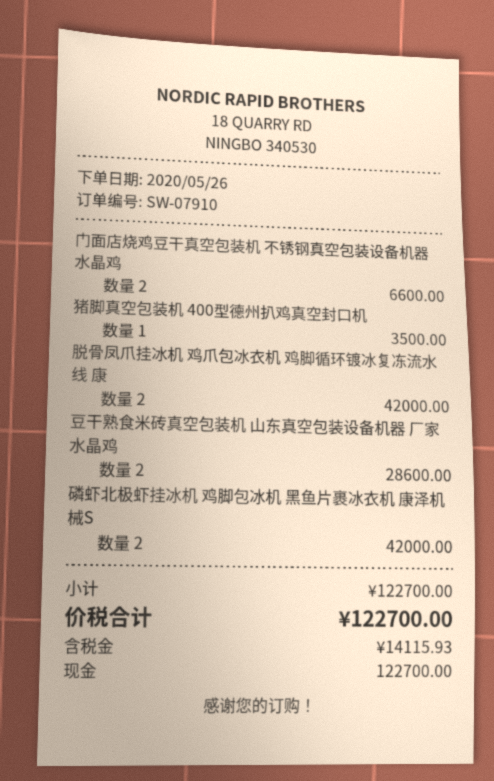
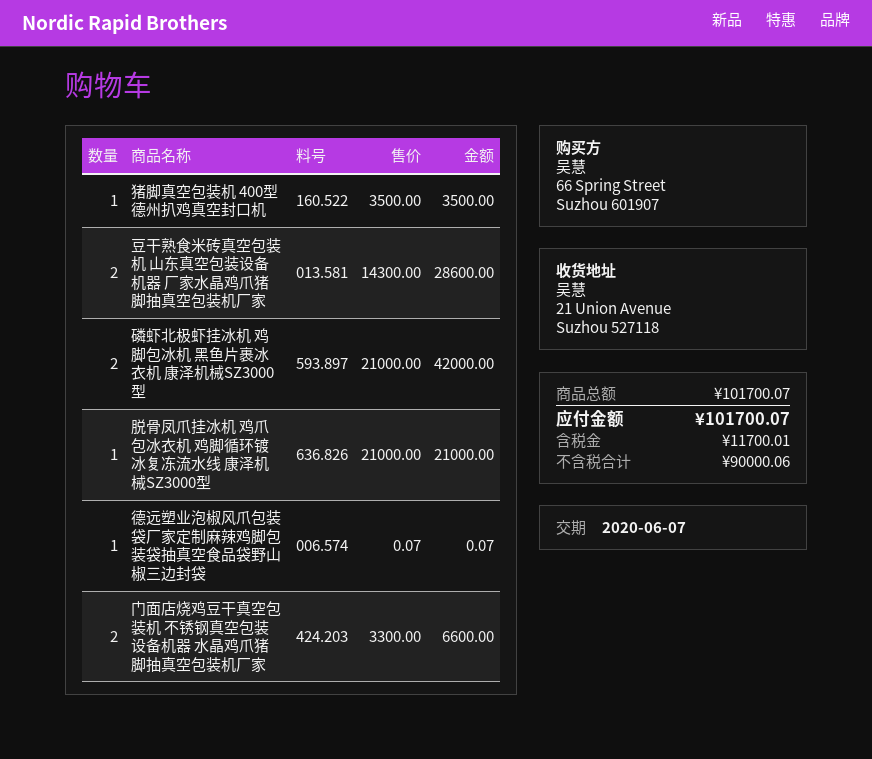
脱骨凤爪挂冰机 鸡爪包冰衣机 鸡脚循环镀冰复冻流水线 康: 2 for 42000.00 -> 1 for 21000.00
德远塑业泡椒风爪包装袋厂家定制麻辣鸡脚包装袋抽真空食品袋野山椒三边封袋: none -> 1 for 0.07
subtotal: 122700.00 -> 101700.07
tax: 14115.93 -> 11700.01
total: 122700.00 -> 101700.07

